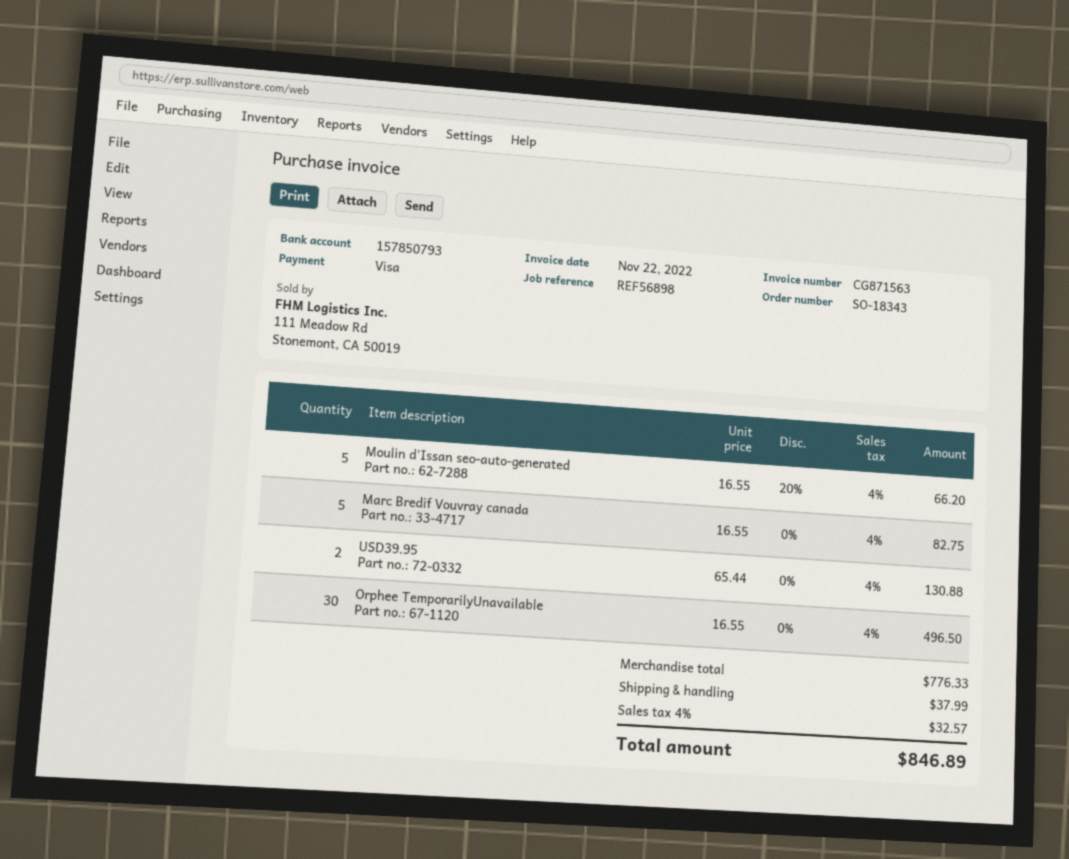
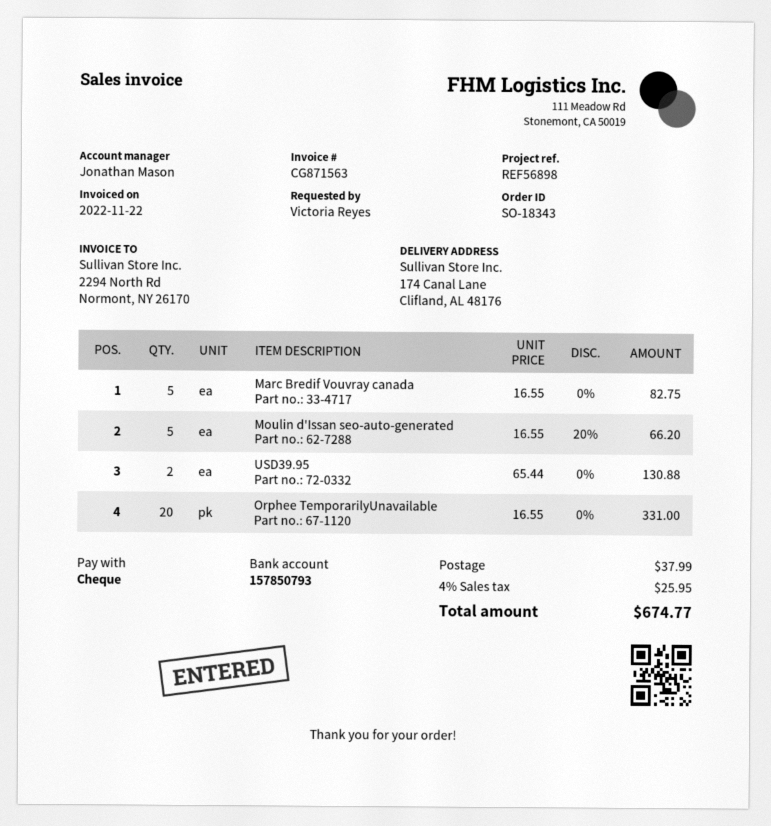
payment method: Visa -> cheque
Orphee TemporarilyUnavailable: 30 x 16.55 = 496.50 -> 20 x 16.55 = 331.00
tax: 4% = 32.57 -> 4% = 25.95
total: 846.89 -> 674.77

